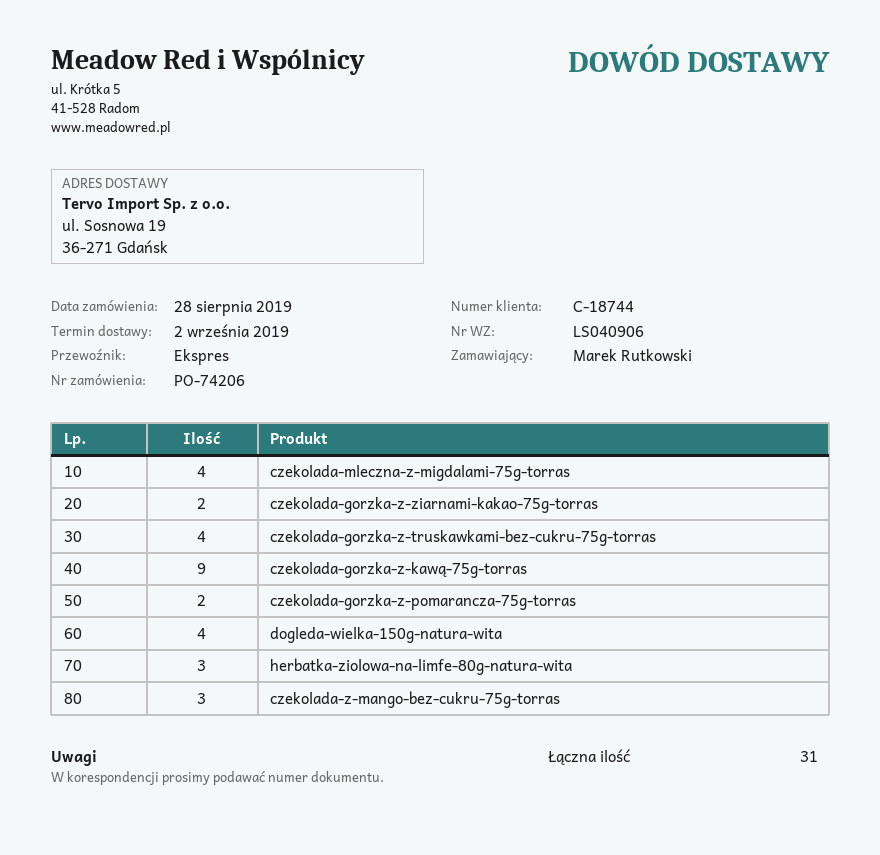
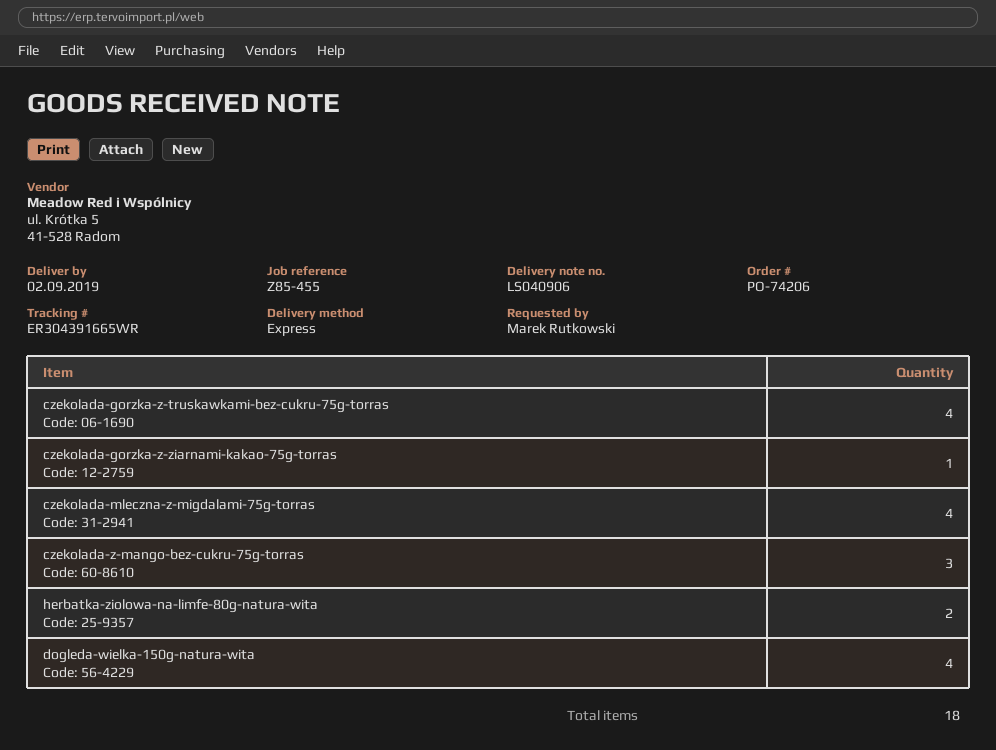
czekolada-gorzka-z-ziarnami-kakao-75g-torras: 2 -> 1
czekolada-gorzka-z-kawą-75g-torras: 9 -> none
czekolada-gorzka-z-pomarancza-75g-torras: 2 -> none
herbatka-ziolowa-na-limfe-80g-natura-wita: 3 -> 2
total quantity: 31 -> 18

